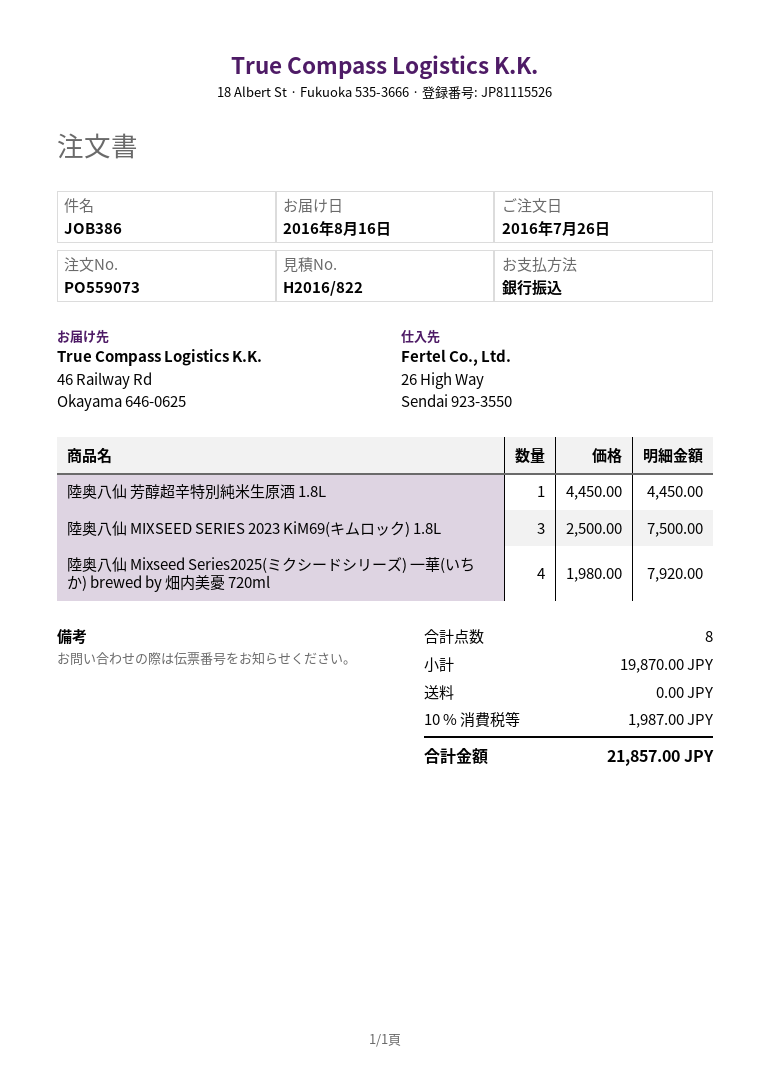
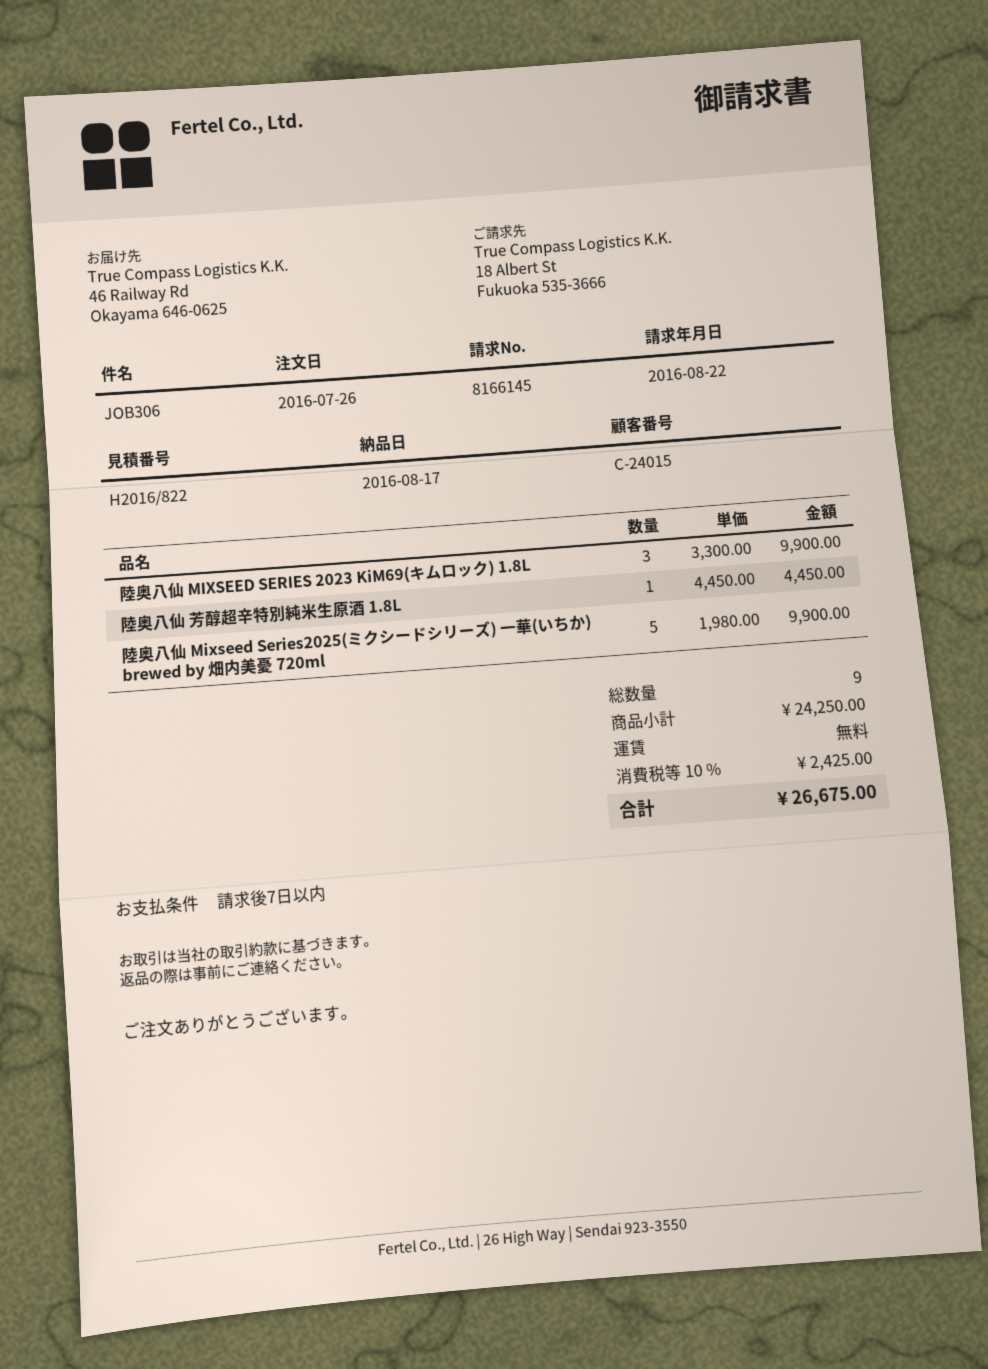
delivery date: 2016-08-16 -> 2016-08-17
reference: JOB386 -> JOB306
陸奥八仙 MIXSEED SERIES 2023 KiM69(キムロック) 1.8L: 3 x 2500.00 = 7500.00 -> 3 x 3300.00 = 9900.00
陸奥八仙 Mixseed Series2025(ミクシードシリーズ) 一華(いちか) brewed by 畑内美憂 720ml: 4 x 1980.00 = 7920.00 -> 5 x 1980.00 = 9900.00
total quantity: 8 -> 9
subtotal: 19870.00 -> 24250.00
tax: 10% = 1987.00 -> 10% = 2425.00
total: 21857.00 -> 26675.00

